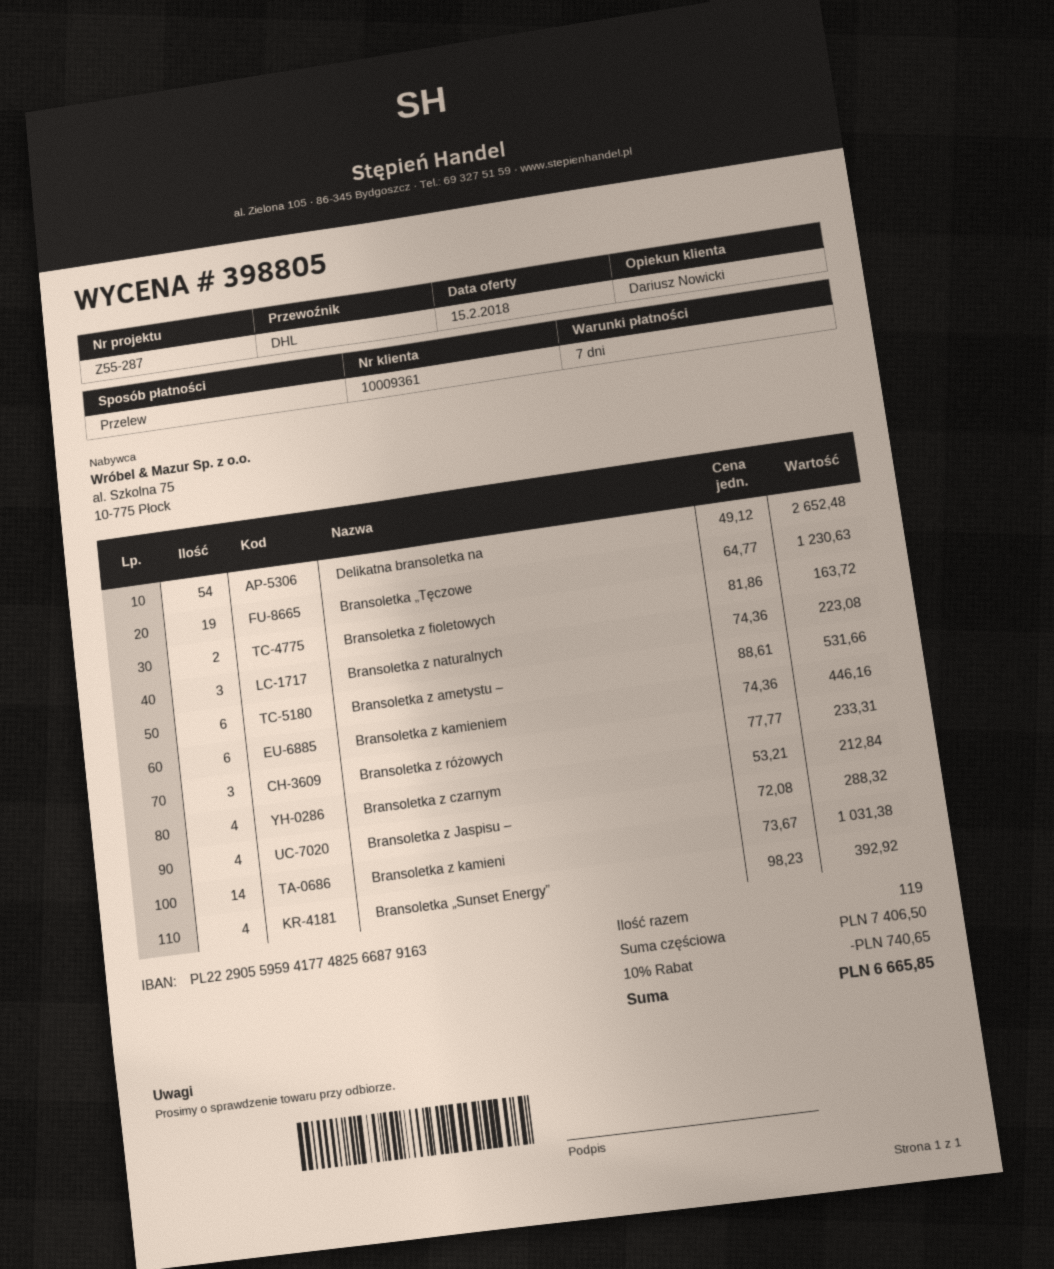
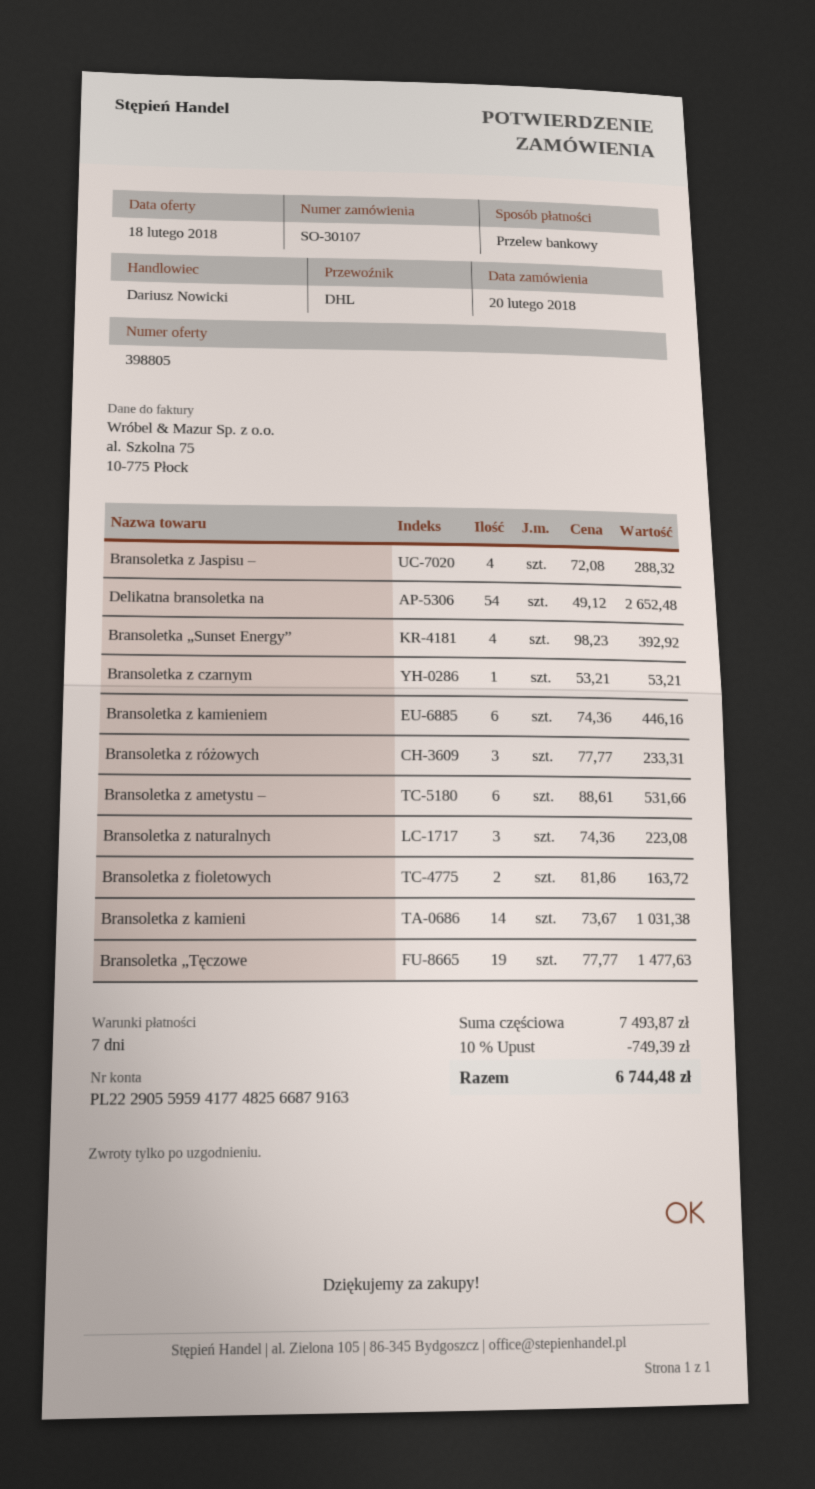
quote date: 2018-02-15 -> 2018-02-18
Bransoletka „Tęczowe: 19 x 64.77 = 1230.63 -> 19 x 77.77 = 1477.63
Bransoletka z czarnym: 4 x 53.21 = 212.84 -> 1 x 53.21 = 53.21
subtotal: 7406.50 -> 7493.87
discount: 10% = 740.65 -> 10% = 749.39
total: 6665.85 -> 6744.48

